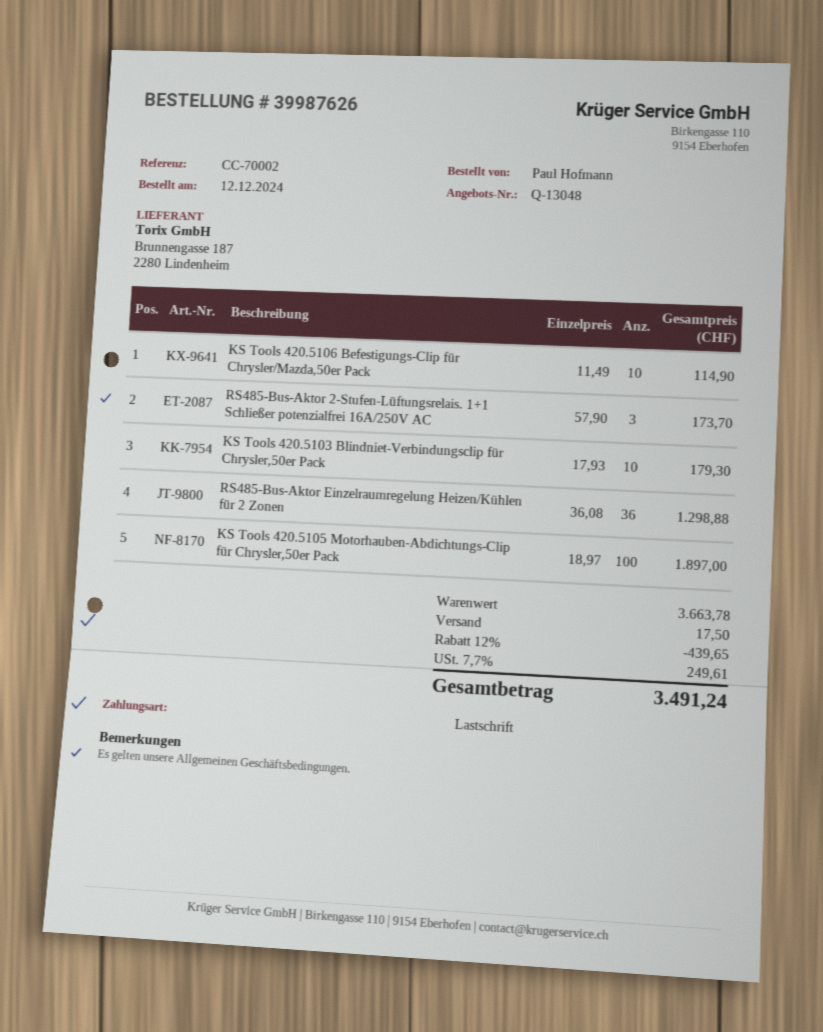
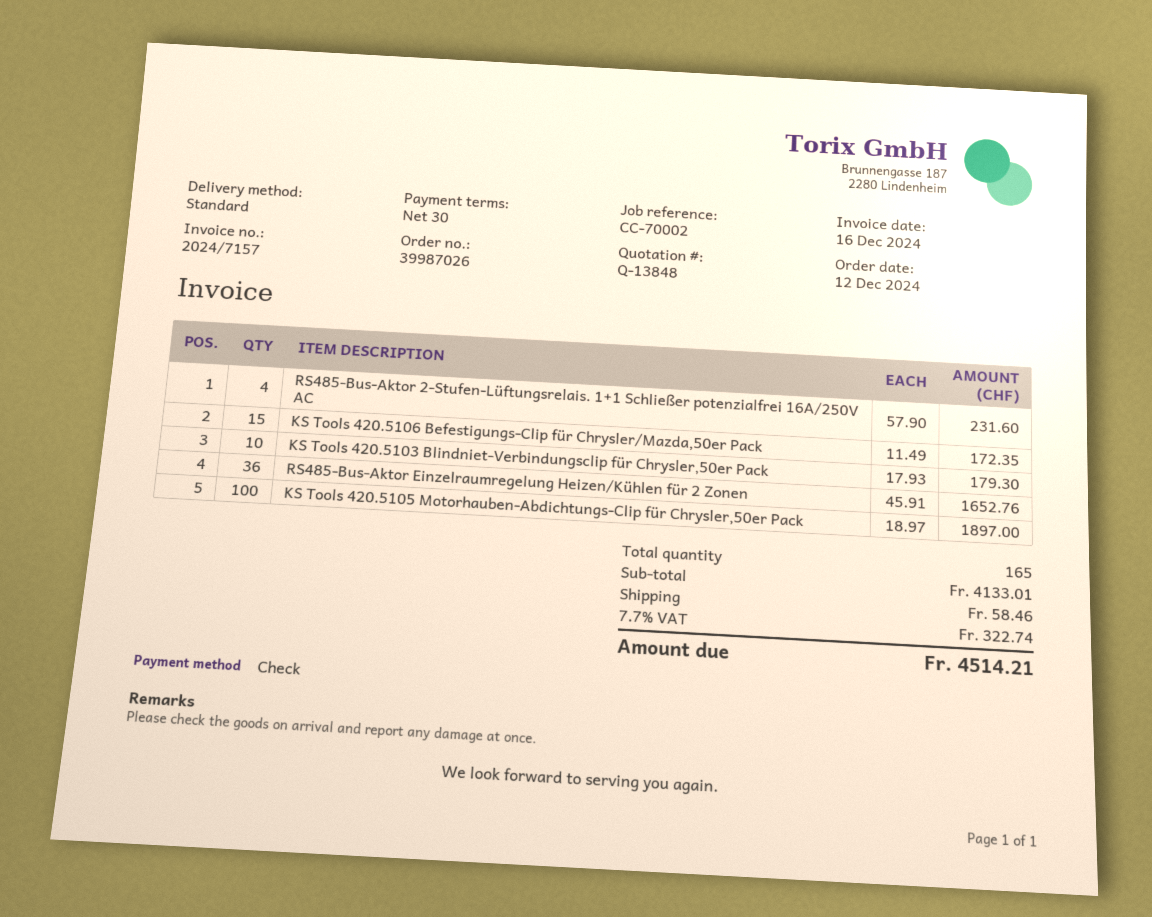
quote number: Q-13048 -> Q-13848
order number: 39987626 -> 39987026
payment method: direct debit -> cheque
KS Tools 420.5106 Befestigungs-Clip für Chrysler/Mazda,50er Pack: 10 x 11.49 = 114.90 -> 15 x 11.49 = 172.35
RS485-Bus-Aktor 2-Stufen-Lüftungsrelais. 1+1 Schließer potenzialfrei 16A/250V AC: 3 x 57.90 = 173.70 -> 4 x 57.90 = 231.60
RS485-Bus-Aktor Einzelraumregelung Heizen/Kühlen für 2 Zonen: 36 x 36.08 = 1298.88 -> 36 x 45.91 = 1652.76
subtotal: 3663.78 -> 4133.01
discount: 12% = 439.65 -> none
shipping: 17.50 -> 58.46
tax: 7.7% = 249.61 -> 7.7% = 322.74
total: 3491.24 -> 4514.21

